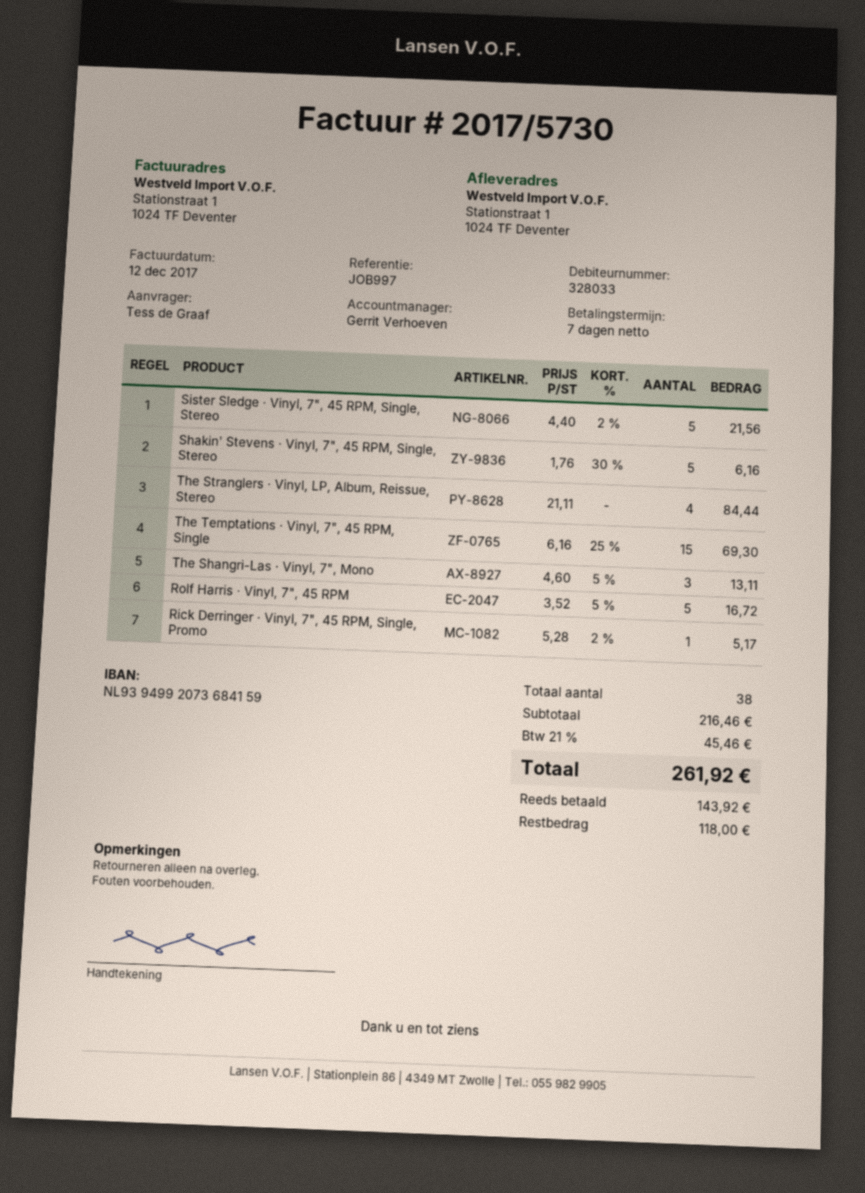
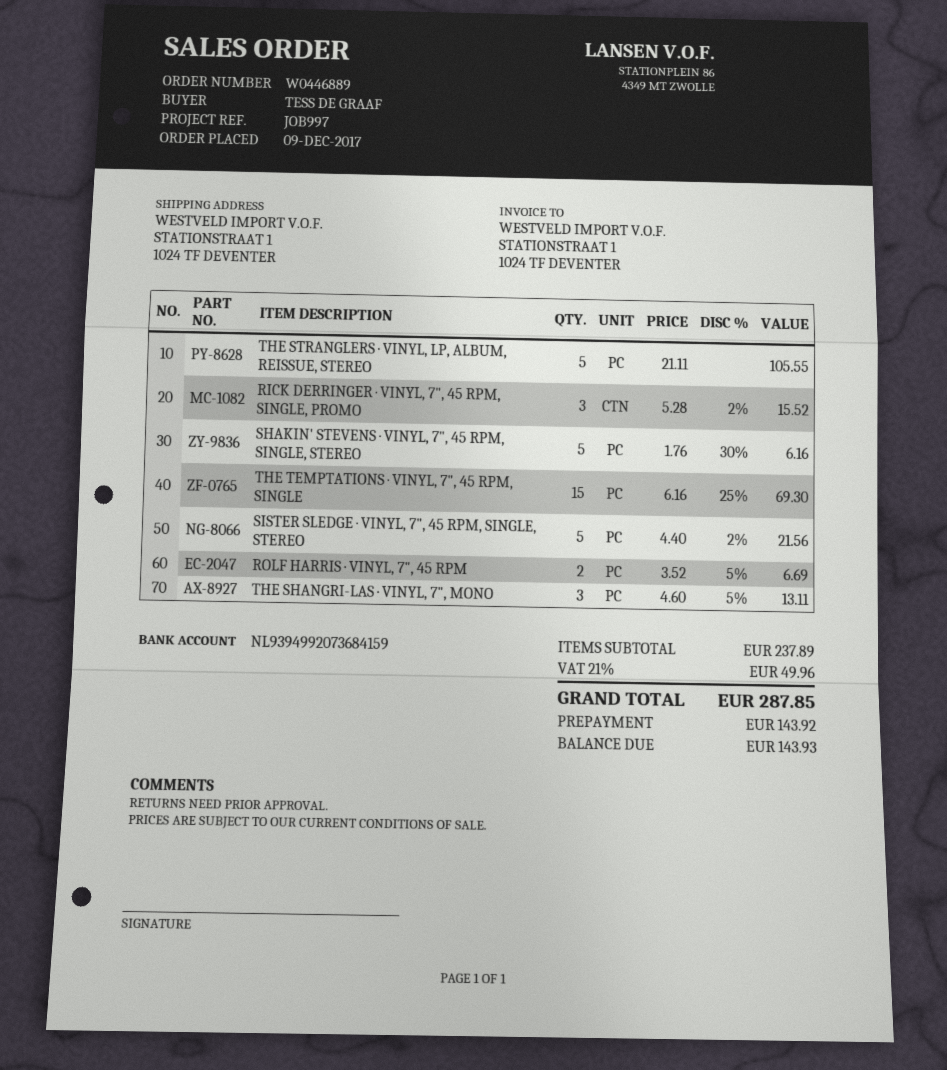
The Stranglers · Vinyl, LP, Album, Reissue, Stereo: 4 x 21.11 = 84.44 -> 5 x 21.11 = 105.55
Rolf Harris · Vinyl, 7", 45 RPM: 5 x 3.52 - 5% = 16.72 -> 2 x 3.52 - 5% = 6.69
Rick Derringer · Vinyl, 7", 45 RPM, Single, Promo: 1 x 5.28 - 2% = 5.17 -> 3 x 5.28 - 2% = 15.52
subtotal: 216.46 -> 237.89
tax: 21% = 45.46 -> 21% = 49.96
total: 261.92 -> 287.85
balance: 118.00 -> 143.93

